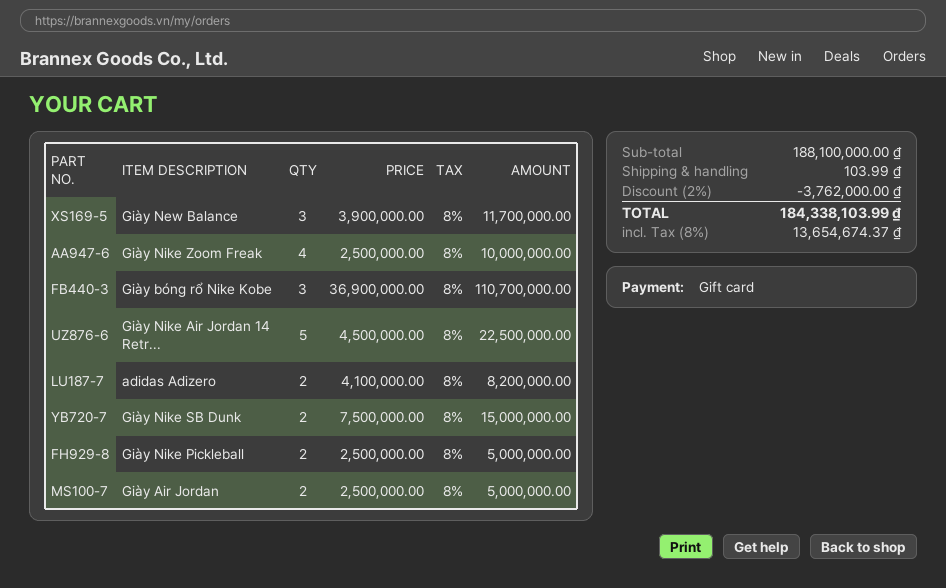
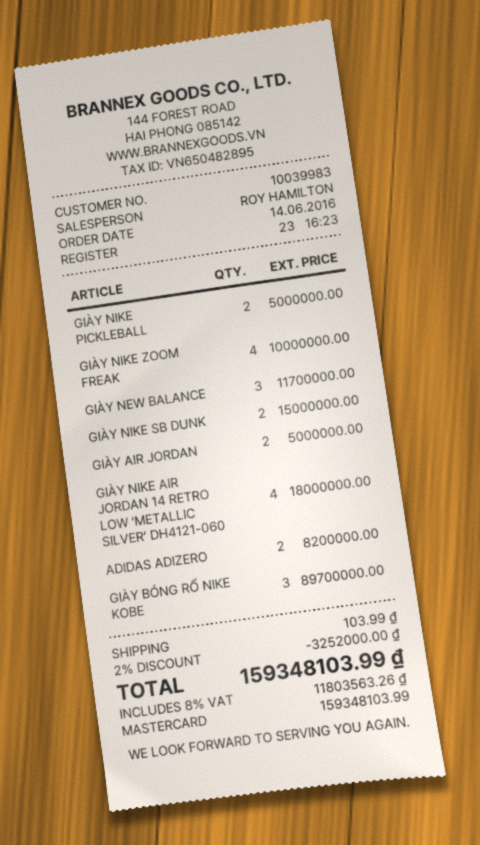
payment method: gift card -> Mastercard
Giày bóng rổ Nike Kobe: 3 for 110700000.00 -> 3 for 89700000.00
Giày Nike Air Jordan 14 Retr...: 5 for 22500000.00 -> 4 for 18000000.00
discount: 2% = 3762000.00 -> 2% = 3252000.00
tax: 8% = 13654674.37 -> 8% = 11803563.26
total: 184338103.99 -> 159348103.99

